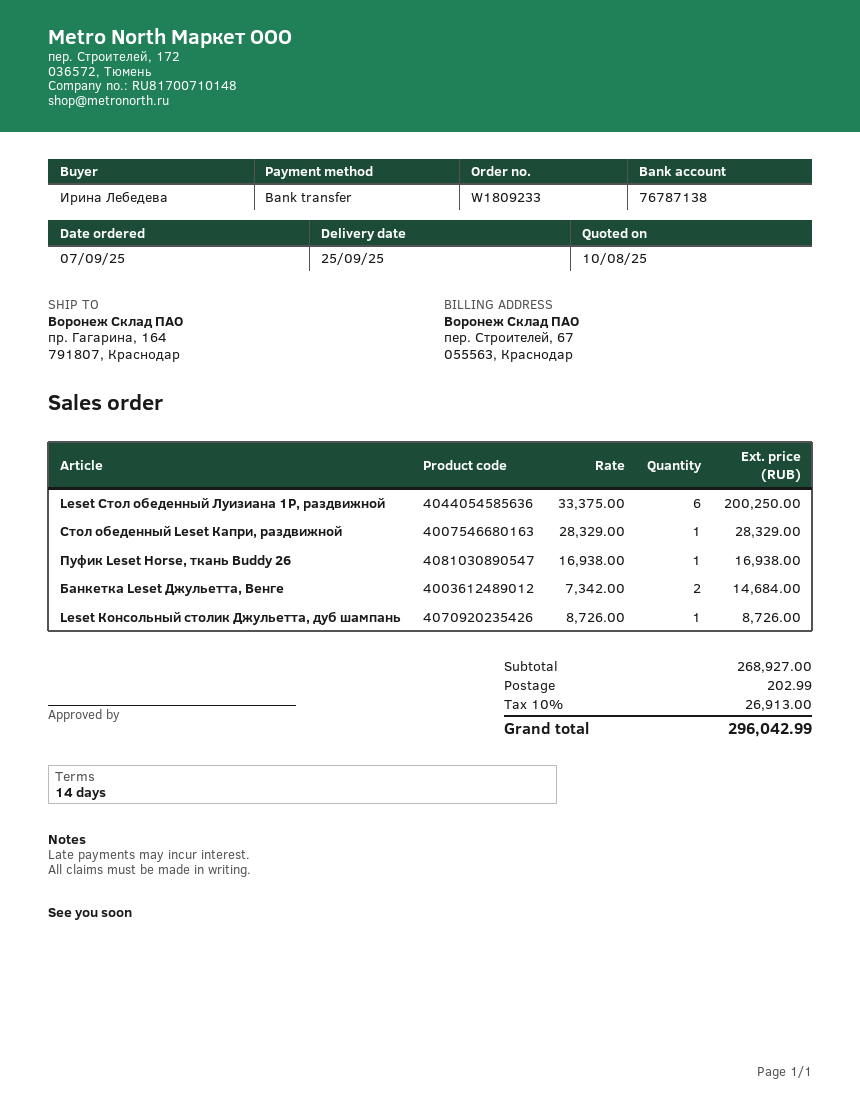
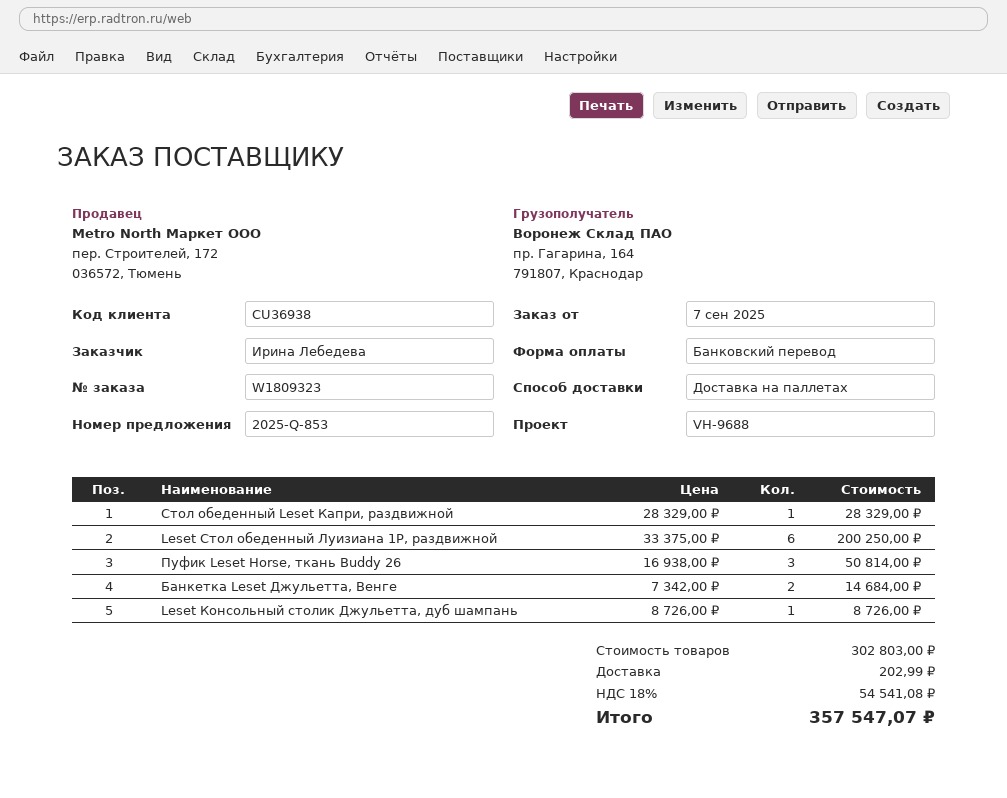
order number: W1809233 -> W1809323
Пуфик Leset Horse, ткань Buddy 26: 1 x 16938.00 = 16938.00 -> 3 x 16938.00 = 50814.00
subtotal: 268927.00 -> 302803.00
tax: 10% = 26913.00 -> 18% = 54541.08
total: 296042.99 -> 357547.07

